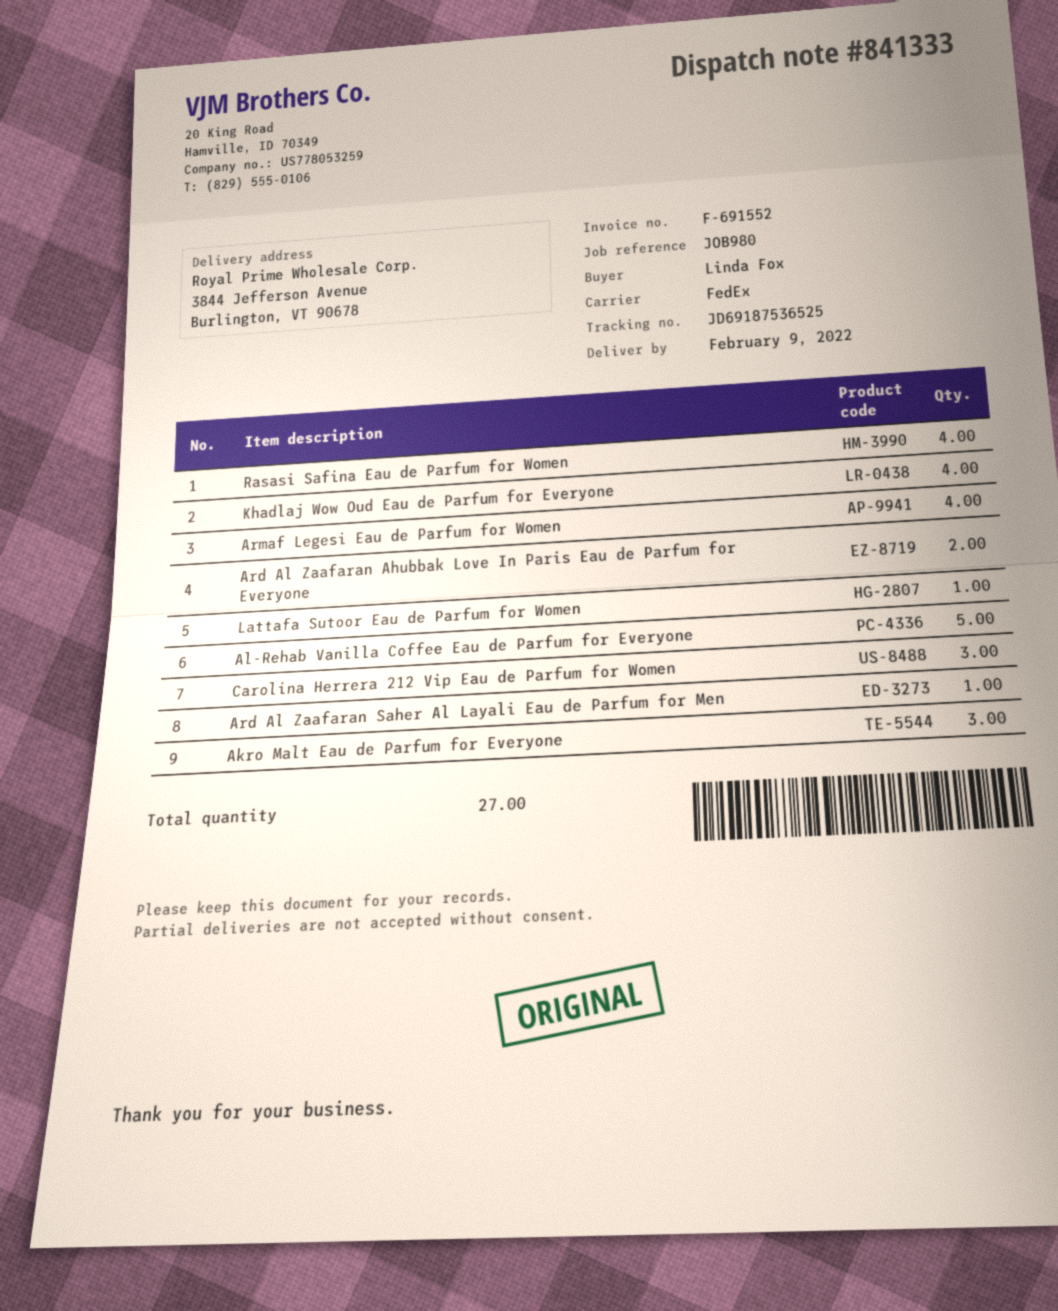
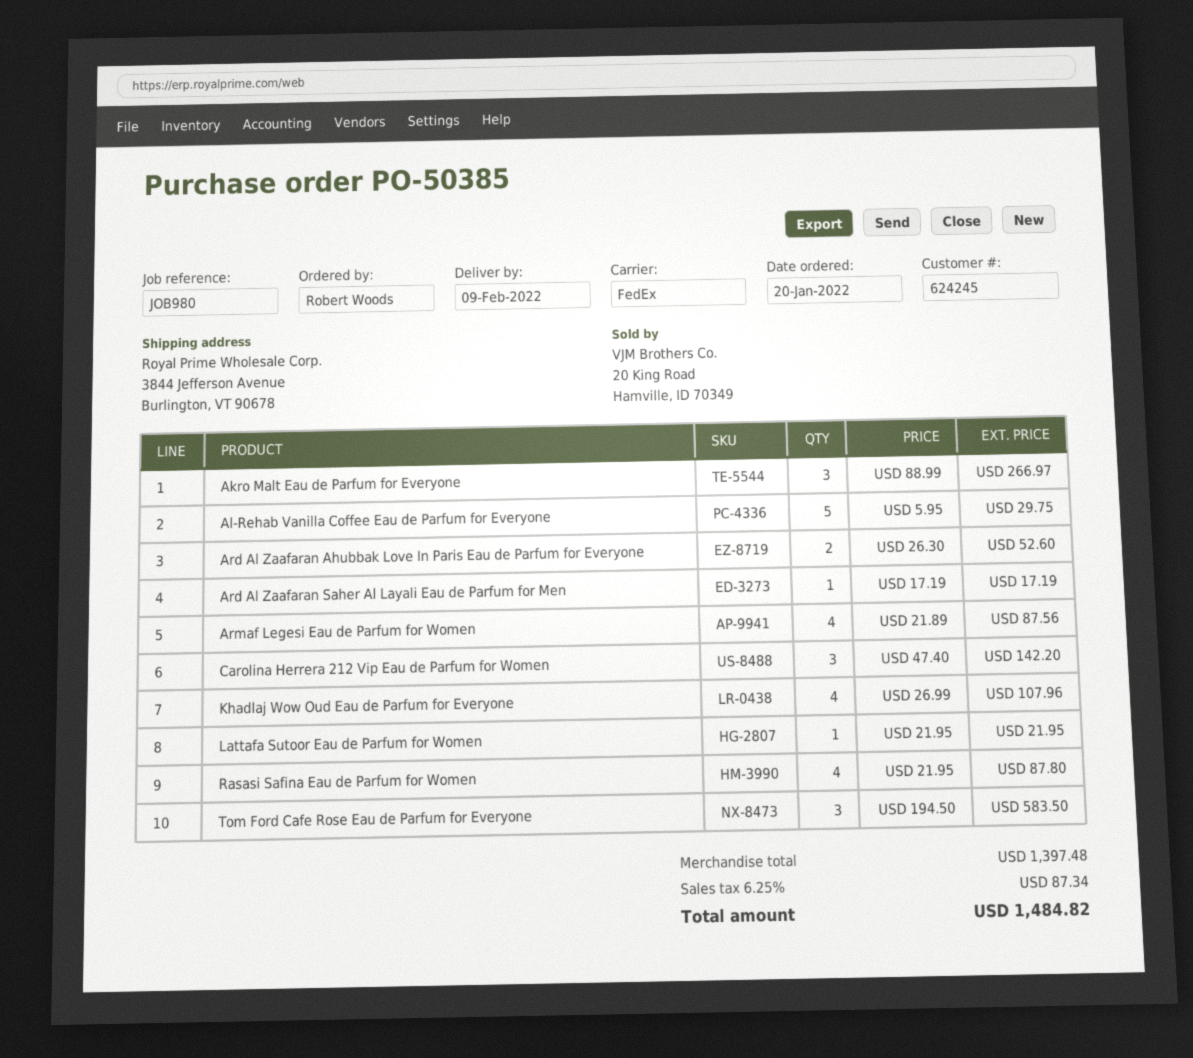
ordered by: Linda Fox -> Robert Woods
Tom Ford Cafe Rose Eau de Parfum for Everyone: none -> 3

